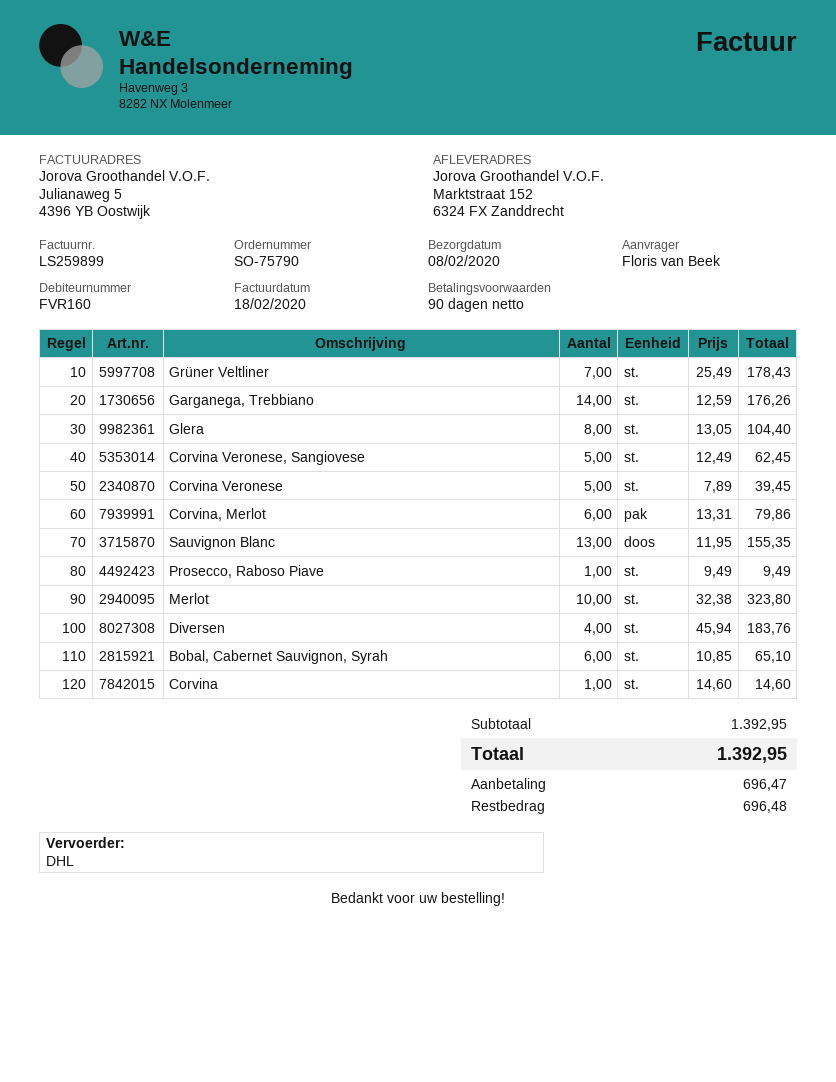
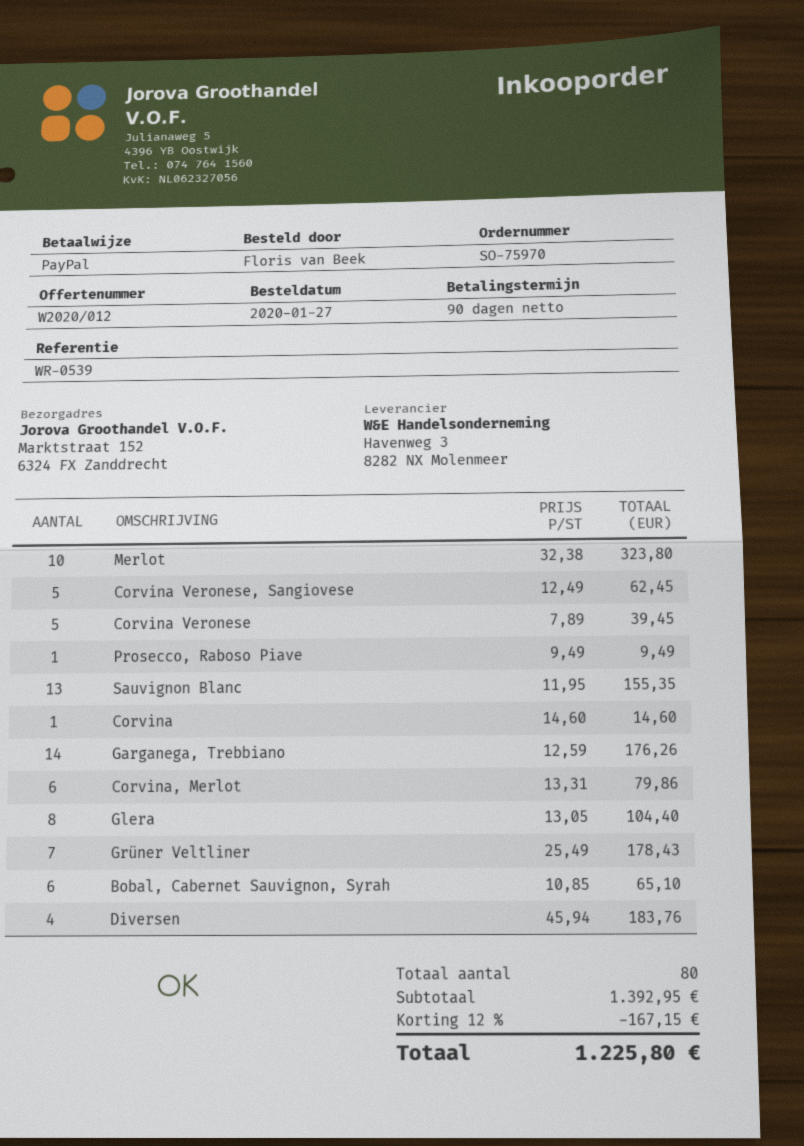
order number: SO-75790 -> SO-75970
discount: none -> 12% = 167.15
total: 1392.95 -> 1225.80

